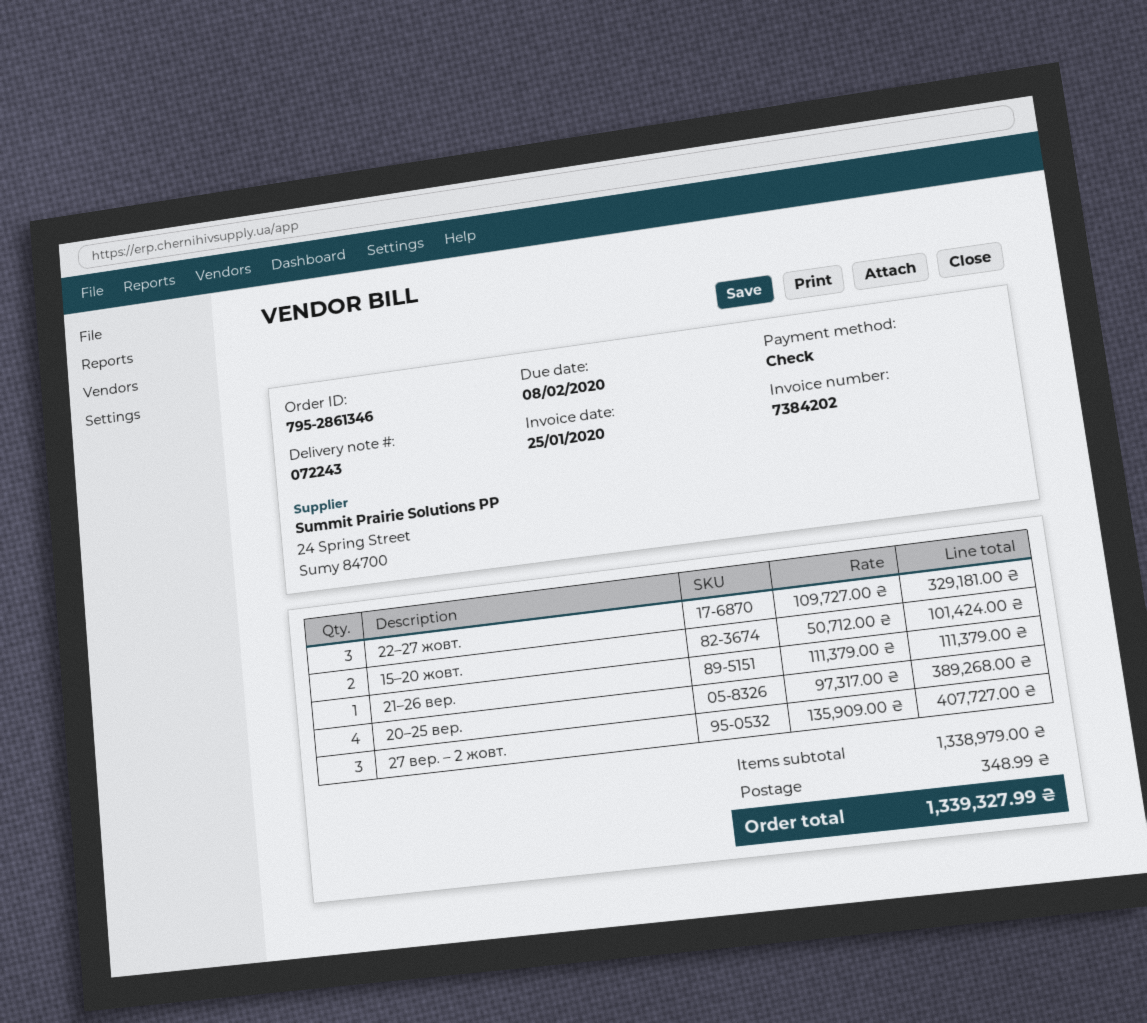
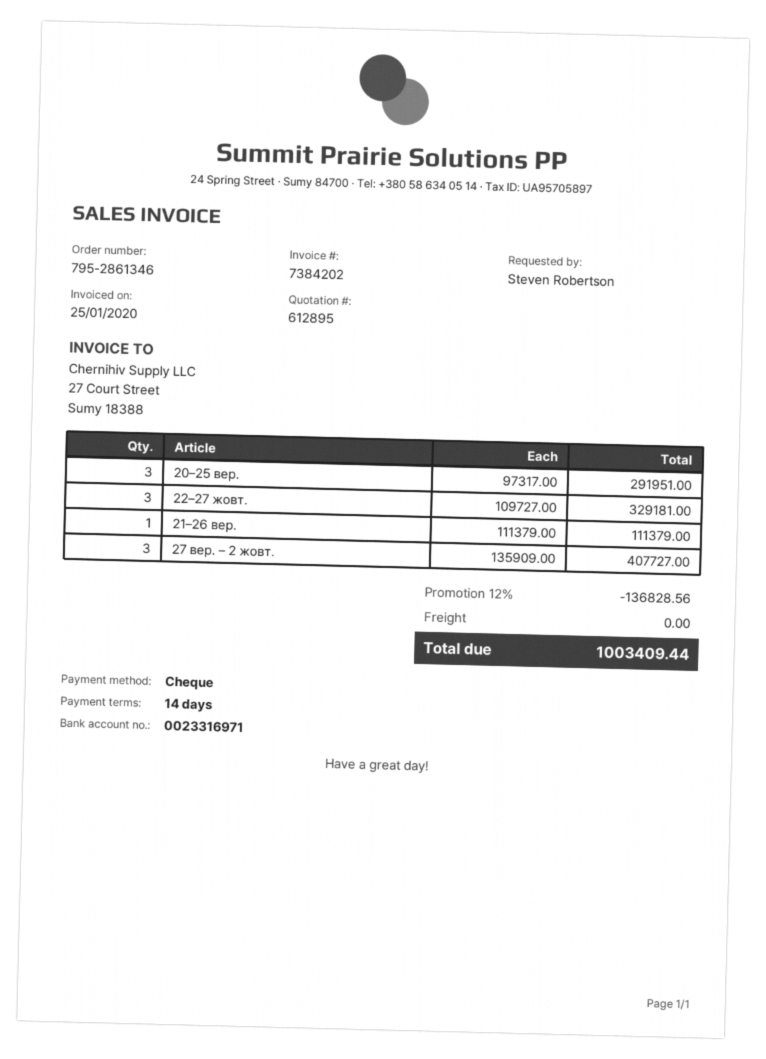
15–20 жовт.: 2 x 50712.00 = 101424.00 -> none
20–25 вер.: 4 x 97317.00 = 389268.00 -> 3 x 97317.00 = 291951.00
discount: none -> 12% = 136828.56
shipping: 348.99 -> 0.00
total: 1339327.99 -> 1003409.44

